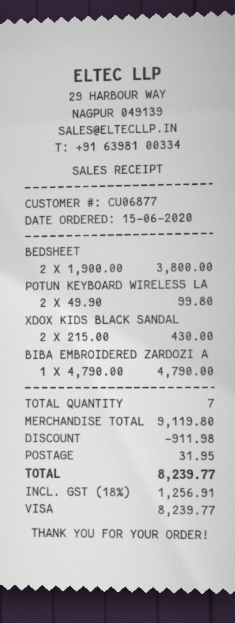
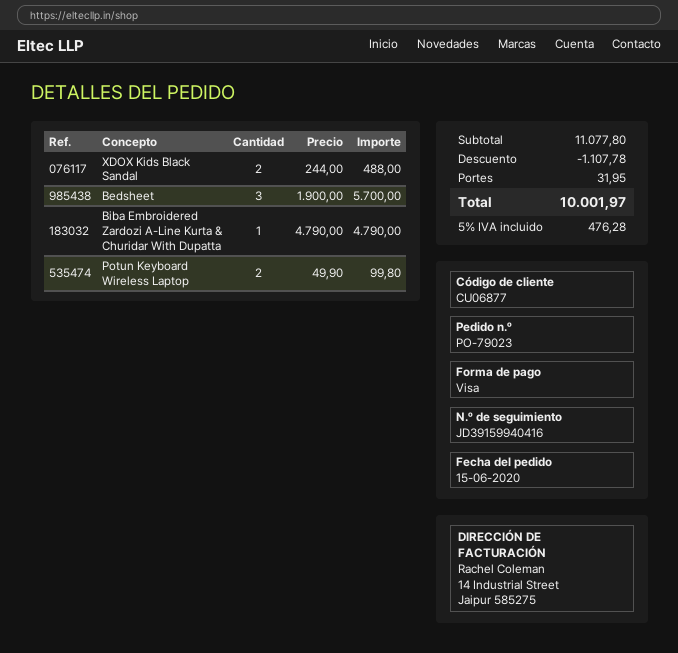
BEDSHEET: 2 x 1900.00 = 3800.00 -> 3 x 1900.00 = 5700.00
XDOX KIDS BLACK SANDAL: 2 x 215.00 = 430.00 -> 2 x 244.00 = 488.00
subtotal: 9119.80 -> 11077.80
discount: 911.98 -> 1107.78
tax: 18% = 1256.91 -> 5% = 476.28
total: 8239.77 -> 10001.97

